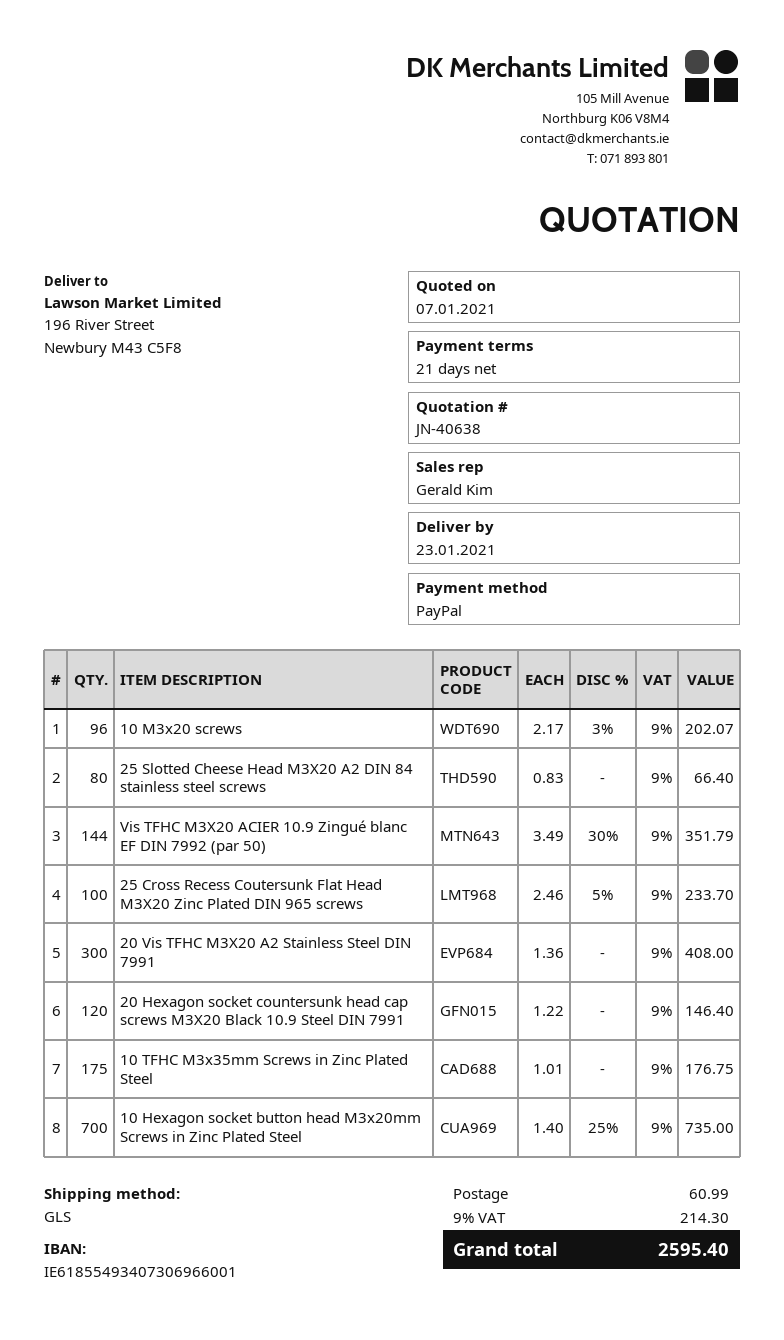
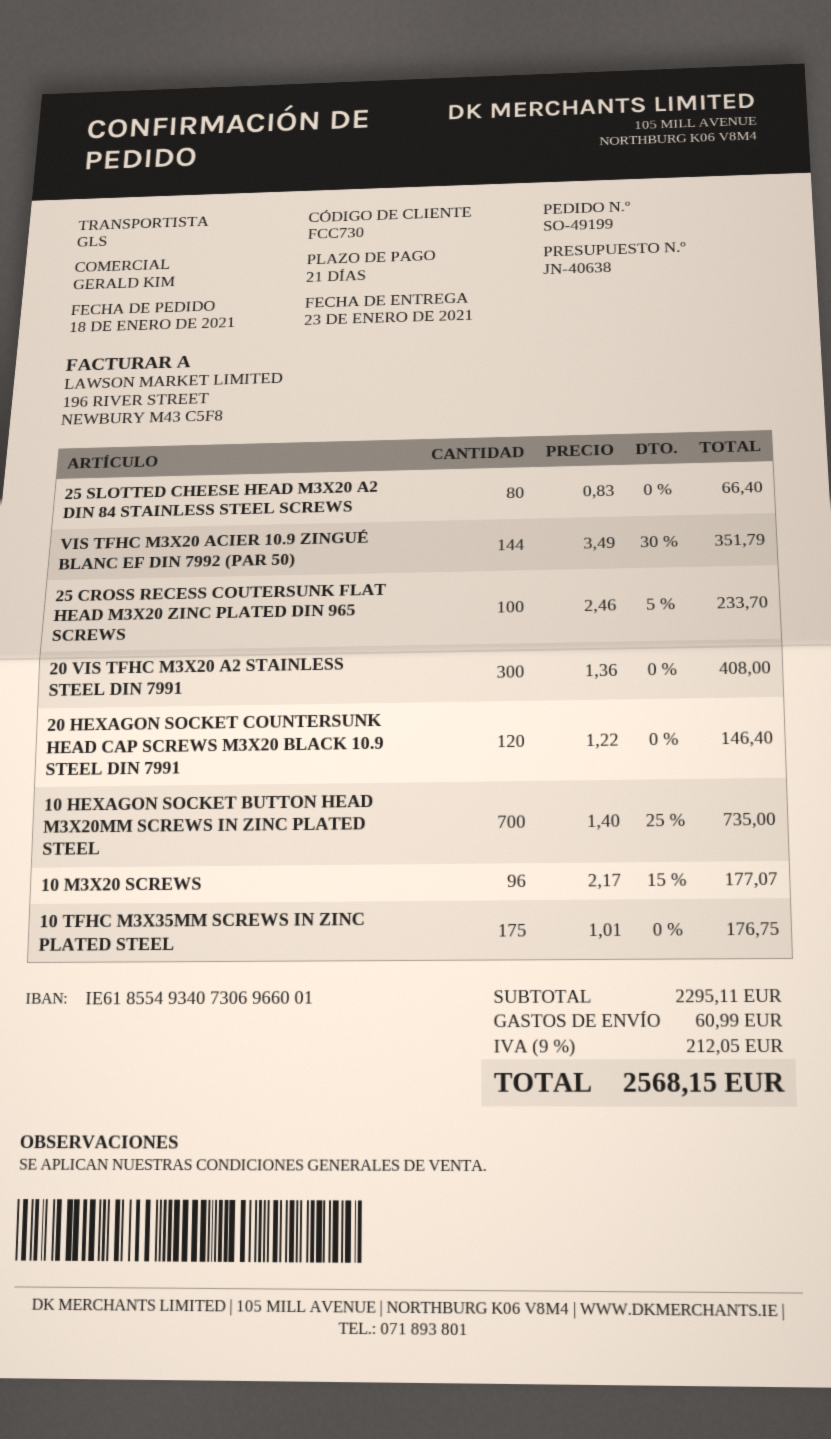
10 M3x20 screws: 96 x 2.17 - 3% = 202.07 -> 96 x 2.17 - 15% = 177.07
tax: 9% = 214.30 -> 9% = 212.05
total: 2595.40 -> 2568.15

